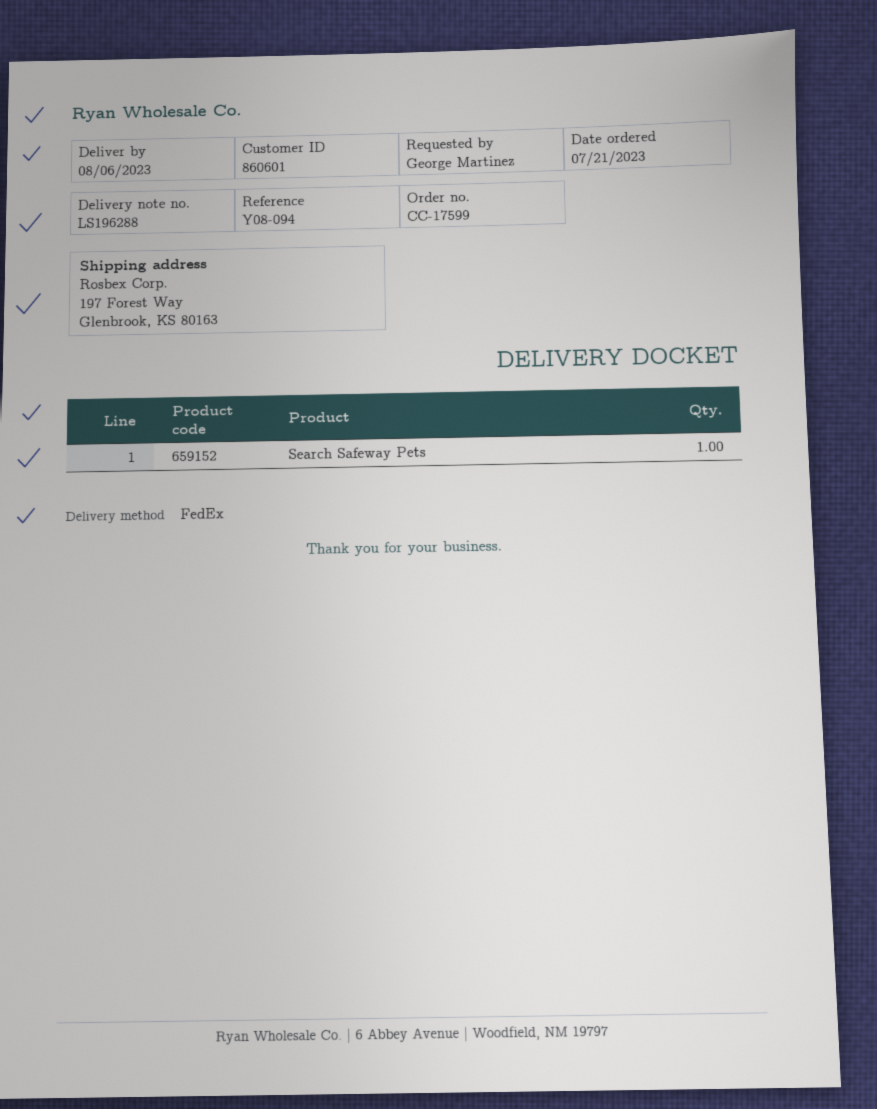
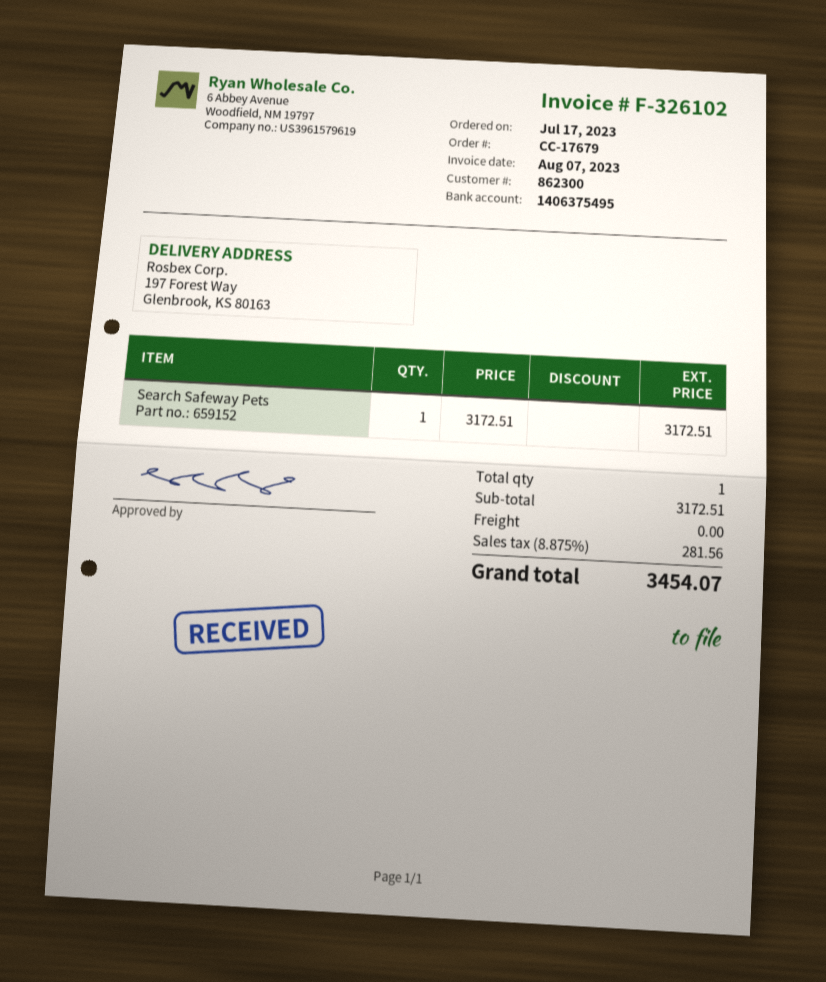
order number: CC-17599 -> CC-17679
order date: 2023-07-21 -> 2023-07-17
customer number: 860601 -> 862300

